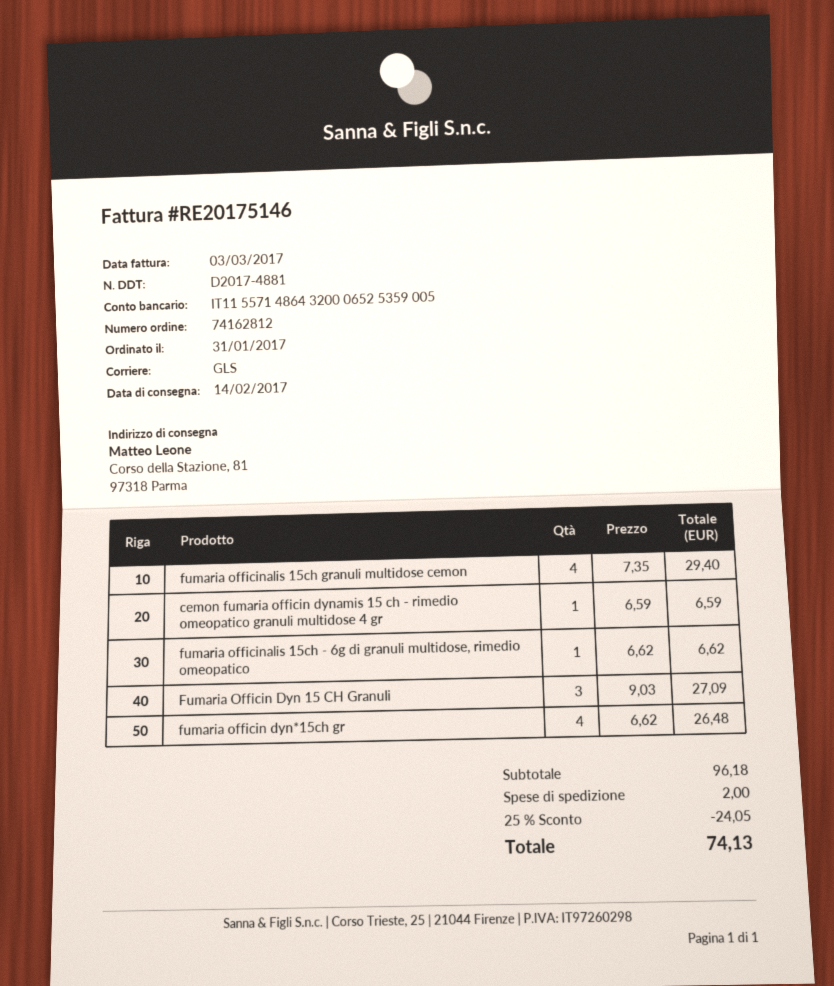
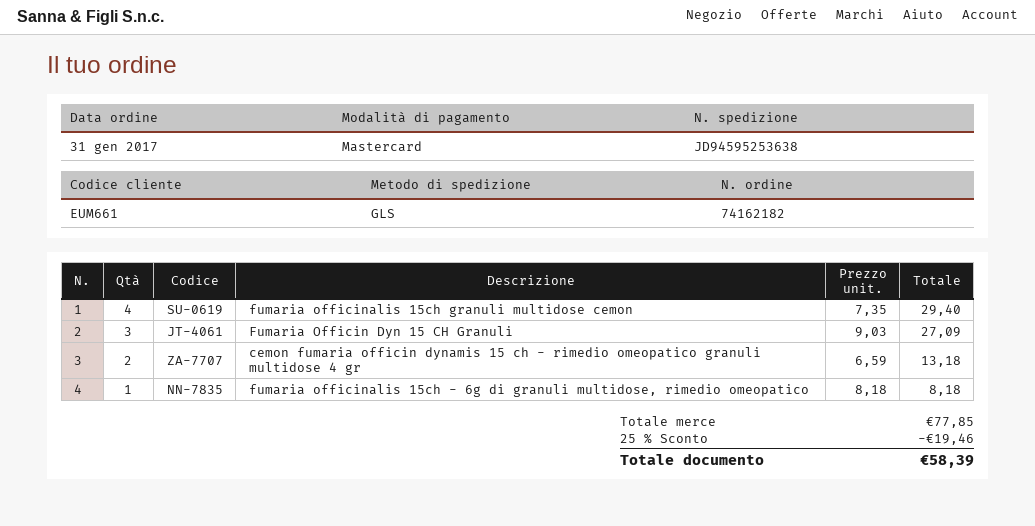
order number: 74162812 -> 74162182
cemon fumaria officin dynamis 15 ch - rimedio omeopatico granuli multidose 4 gr: 1 x 6.59 = 6.59 -> 2 x 6.59 = 13.18
fumaria officinalis 15ch - 6g di granuli multidose, rimedio omeopatico: 1 x 6.62 = 6.62 -> 1 x 8.18 = 8.18
fumaria officin dyn*15ch gr: 4 x 6.62 = 26.48 -> none
subtotal: 96.18 -> 77.85
discount: 25% = 24.05 -> 25% = 19.46
shipping: 2.00 -> none
total: 74.13 -> 58.39

